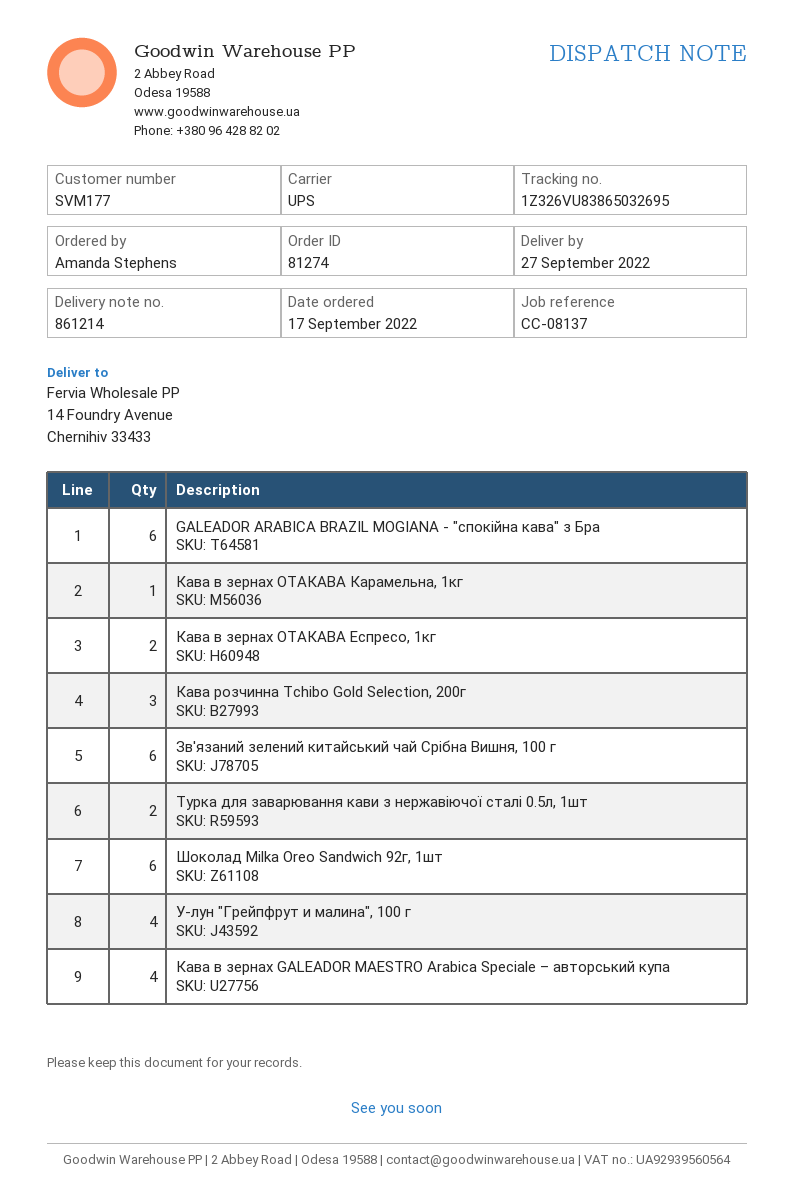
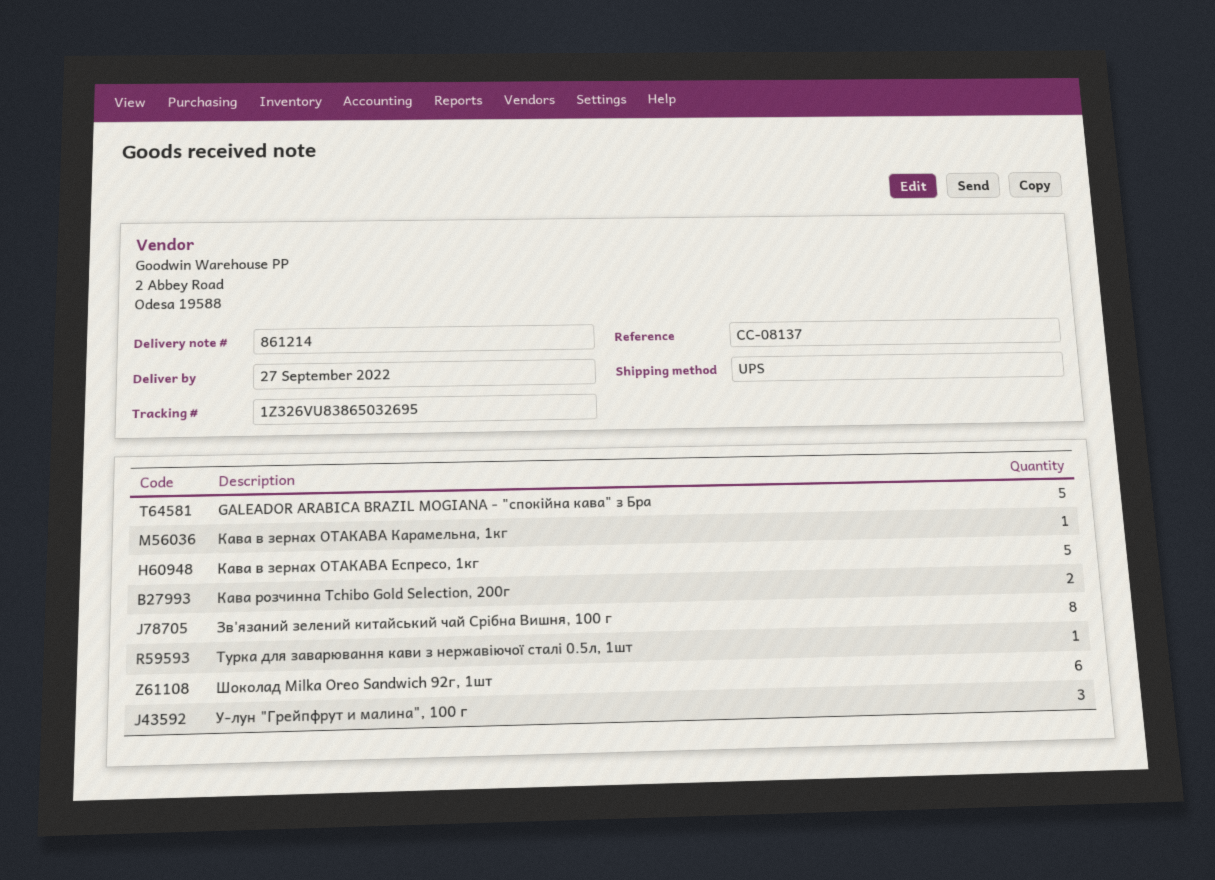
GALEADOR ARABICA BRAZIL MOGIANA - "спокійна кава" з Бра: 6 -> 5
Кава в зернах ОТАКАВА Еспресо, 1кг: 2 -> 5
Кава розчинна Tchibo Gold Selection, 200г: 3 -> 2
Зв'язаний зелений китайський чай Срібна Вишня, 100 г: 6 -> 8
Турка для заварювання кави з нержавіючої сталі 0.5л, 1шт: 2 -> 1
У-лун "Грейпфрут и малина", 100 г: 4 -> 3
Кава в зернах GALEADOR MAESTRO Arabica Speciale – авторський купа: 4 -> none

